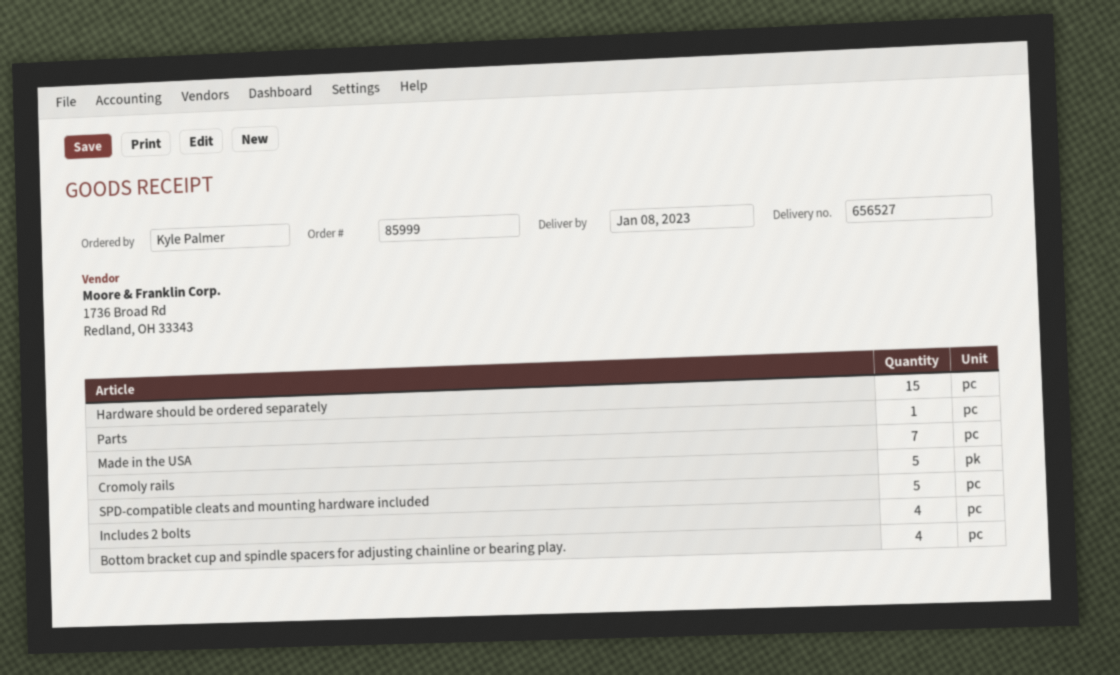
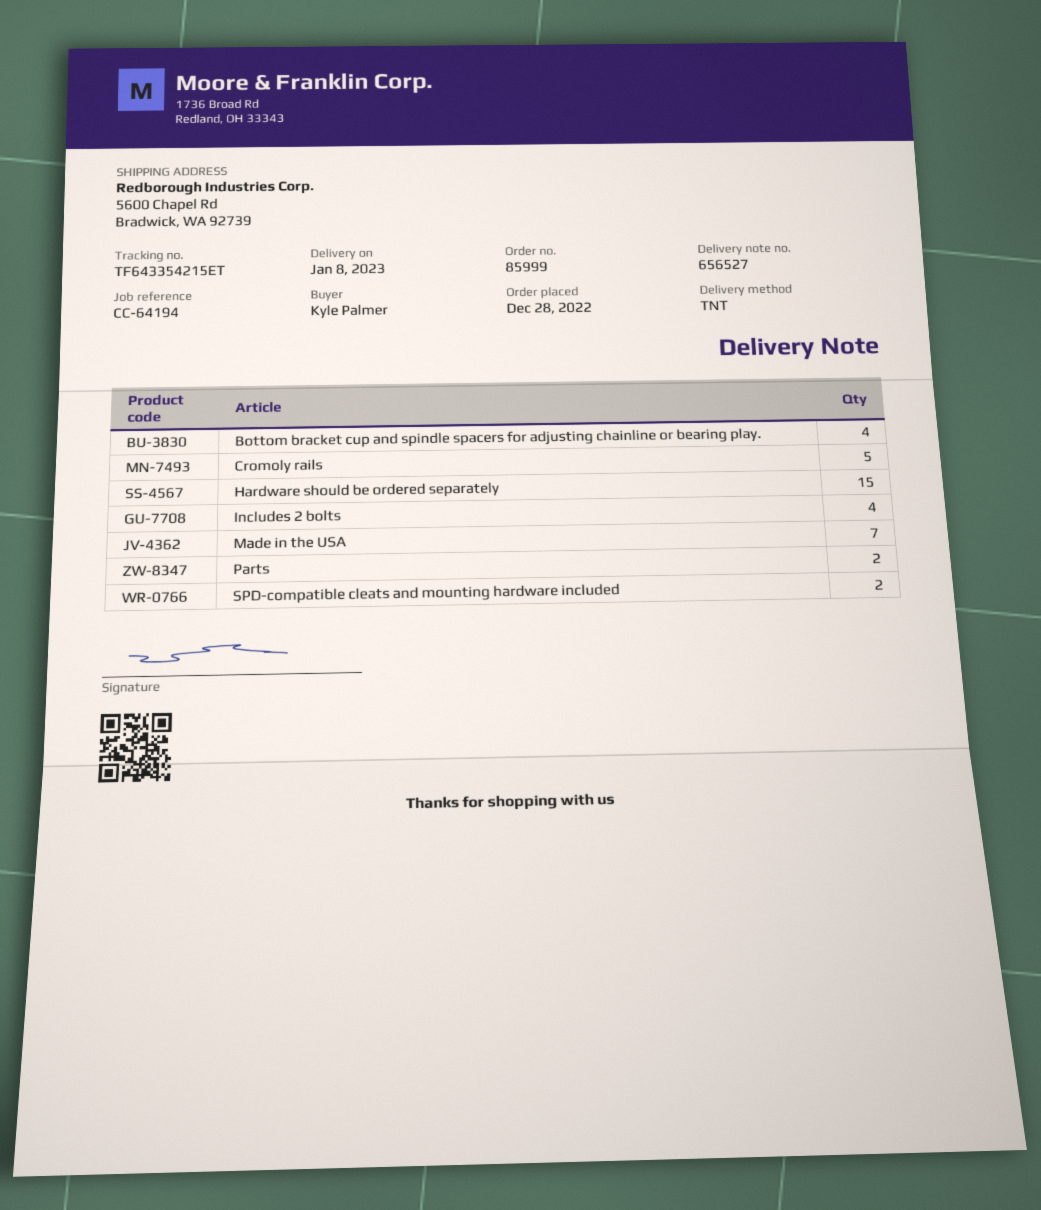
Parts: 1 -> 2
SPD-compatible cleats and mounting hardware included: 5 -> 2

